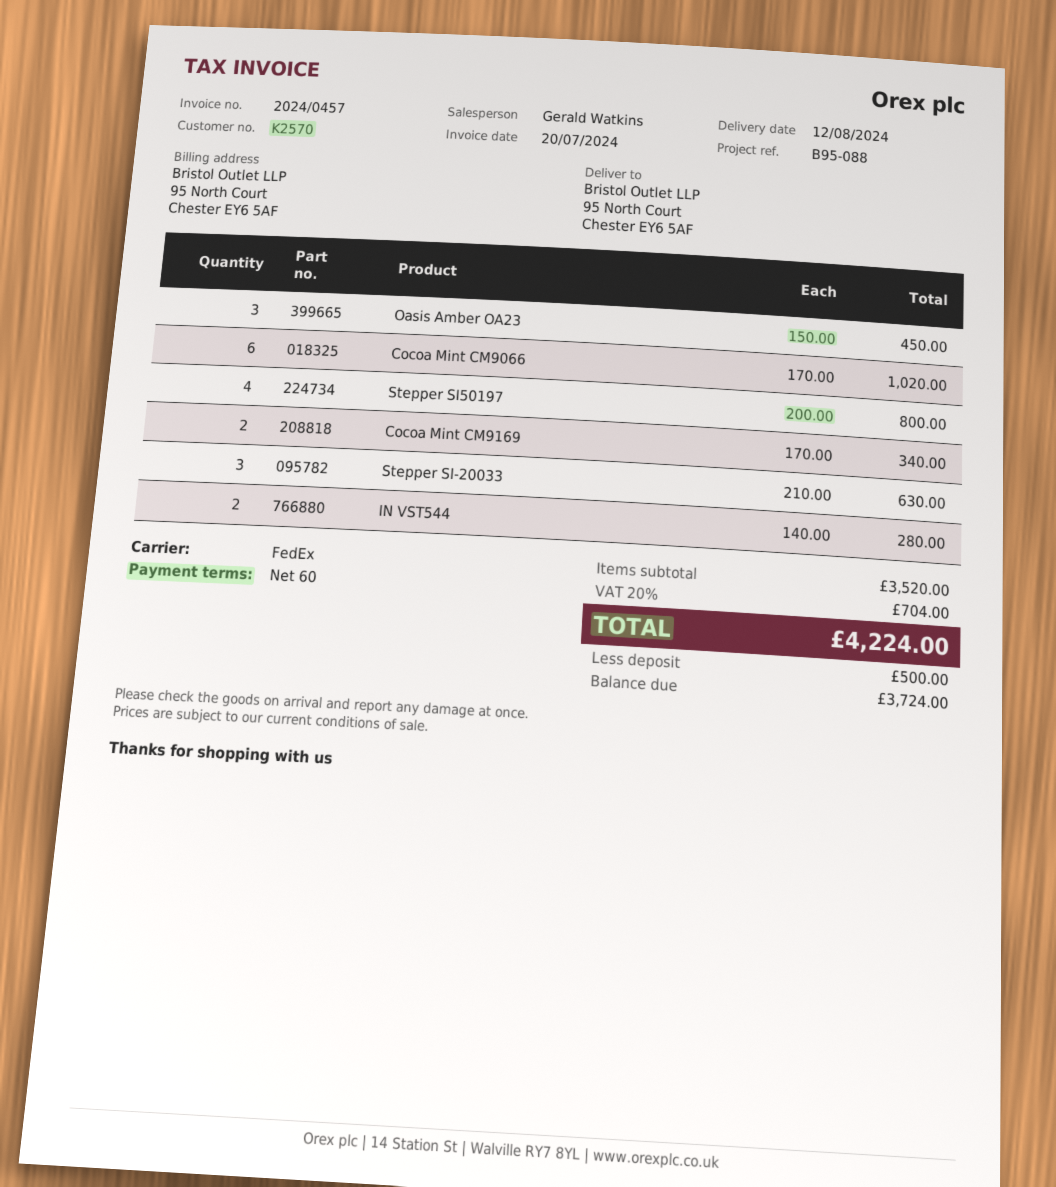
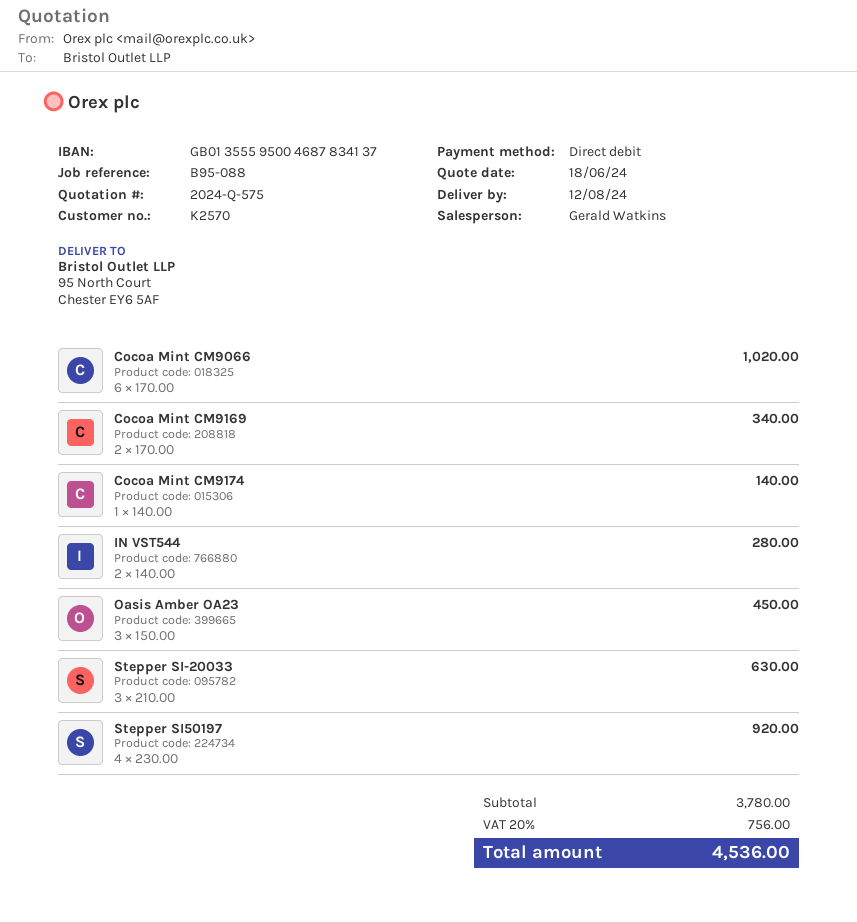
Stepper SI50197: 4 x 200.00 = 800.00 -> 4 x 230.00 = 920.00
Cocoa Mint CM9174: none -> 1 x 140.00 = 140.00
subtotal: 3520.00 -> 3780.00
tax: 20% = 704.00 -> 20% = 756.00
total: 4224.00 -> 4536.00

